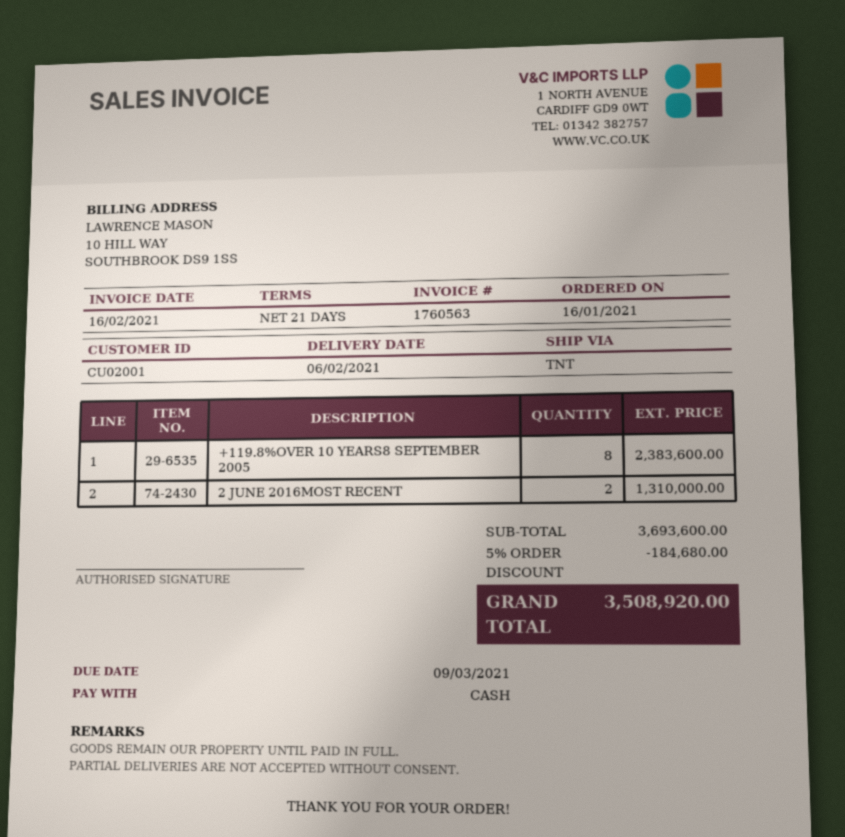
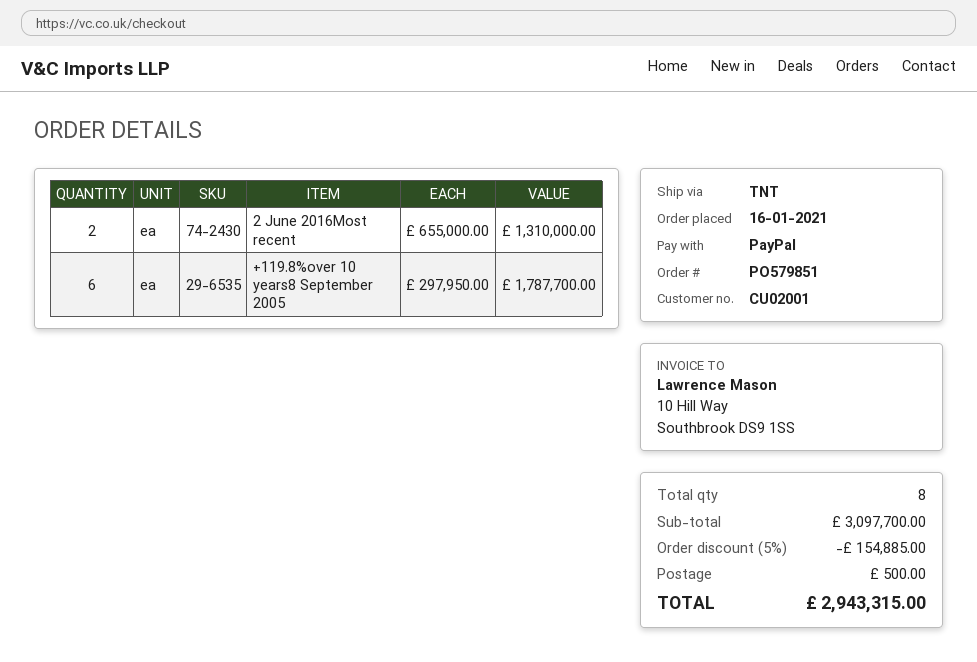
payment method: cash -> PayPal
+119.8%OVER 10 YEARS8 SEPTEMBER 2005: 8 for 2383600.00 -> 6 for 1787700.00
subtotal: 3693600.00 -> 3097700.00
discount: 5% = 184680.00 -> 5% = 154885.00
shipping: none -> 500.00
total: 3508920.00 -> 2943315.00

